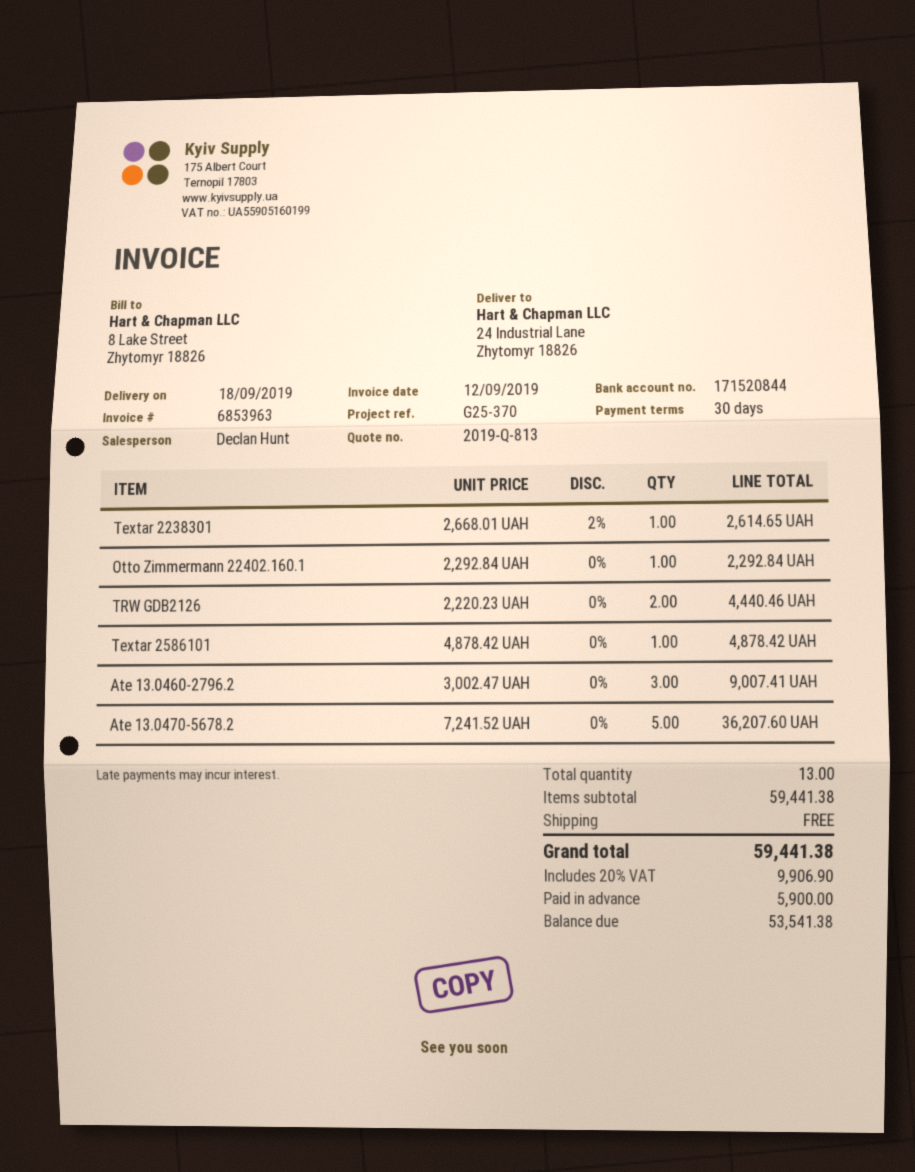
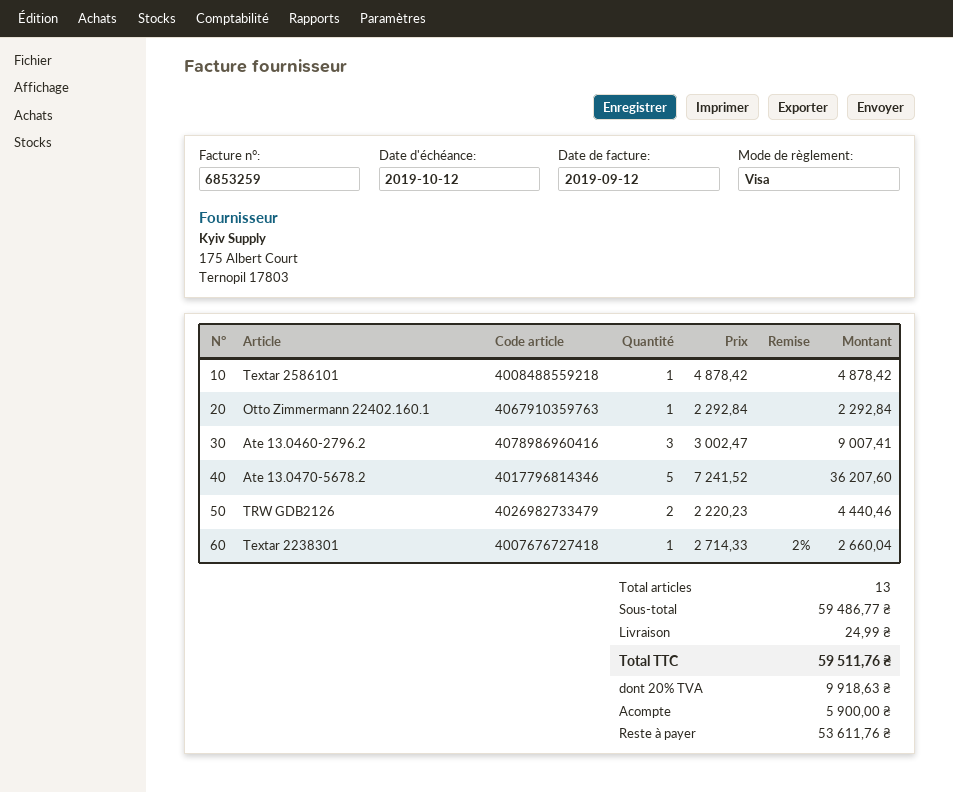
invoice number: 6853963 -> 6853259
Textar 2238301: 1 x 2668.01 - 2% = 2614.65 -> 1 x 2714.33 - 2% = 2660.04
subtotal: 59441.38 -> 59486.77
shipping: 0.00 -> 24.99
tax: 20% = 9906.90 -> 20% = 9918.63
total: 59441.38 -> 59511.76
balance: 53541.38 -> 53611.76

